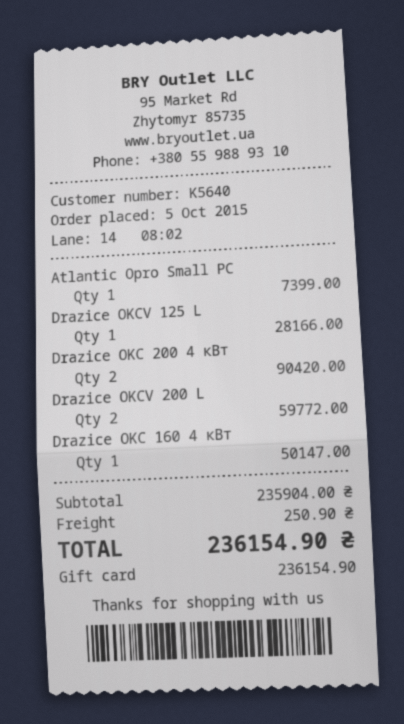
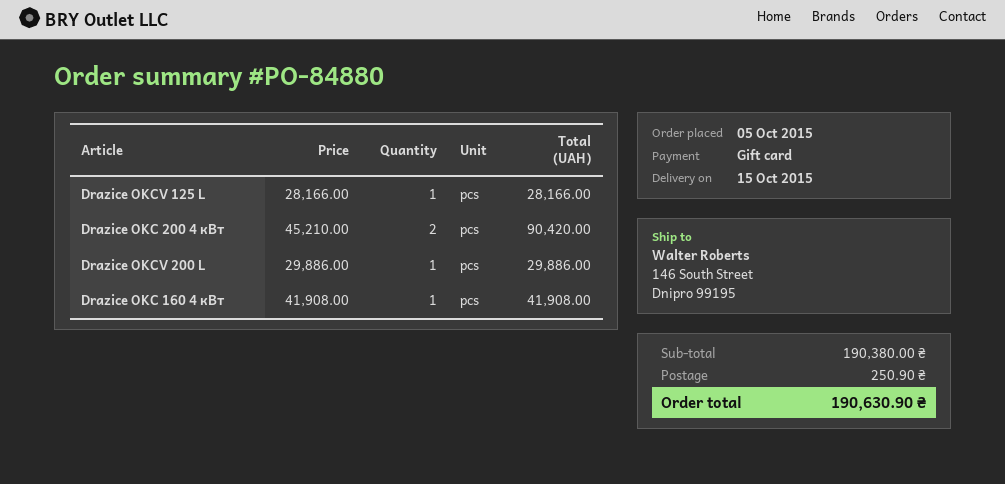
Atlantic Opro Small PC: 1 for 7399.00 -> none
Drazice OKCV 200 L: 2 for 59772.00 -> 1 for 29886.00
Drazice OKC 160 4 кВт: 1 for 50147.00 -> 1 for 41908.00
subtotal: 235904.00 -> 190380.00
total: 236154.90 -> 190630.90

